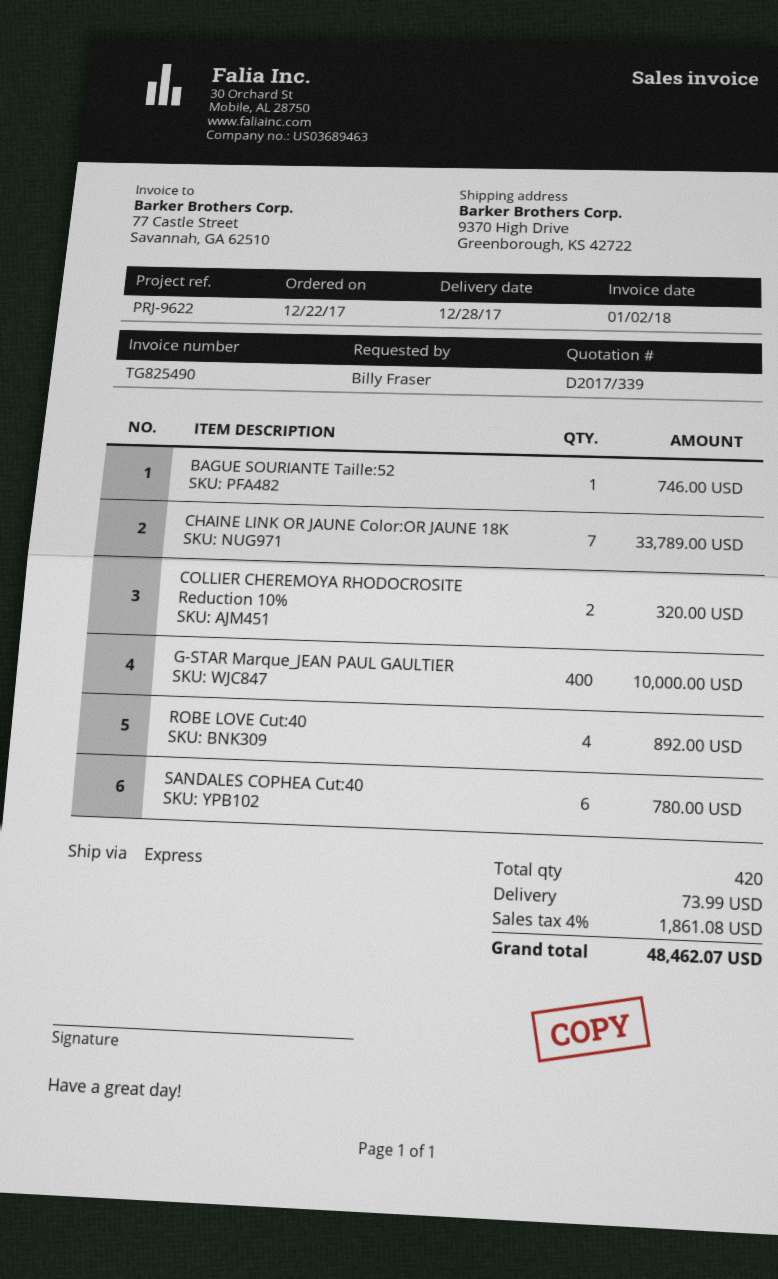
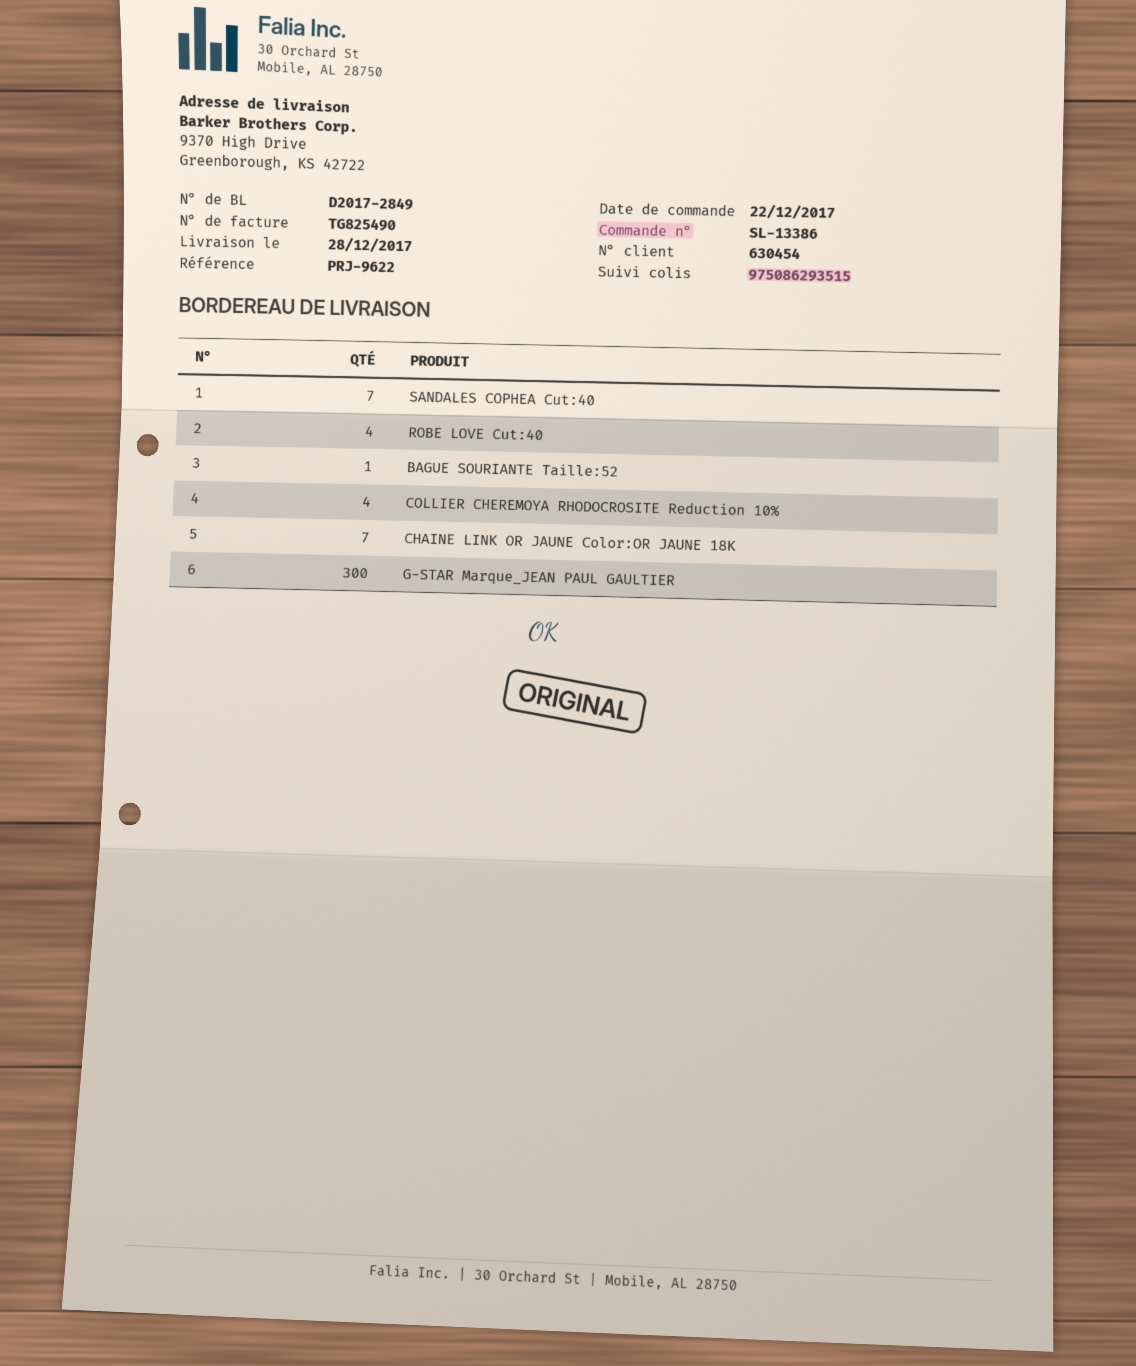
COLLIER CHEREMOYA RHODOCROSITE Reduction 10%: 2 -> 4
G-STAR Marque_JEAN PAUL GAULTIER: 400 -> 300
SANDALES COPHEA Cut:40: 6 -> 7

